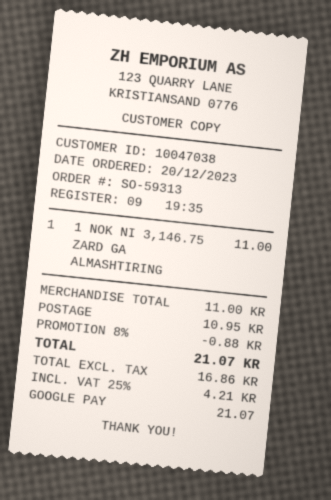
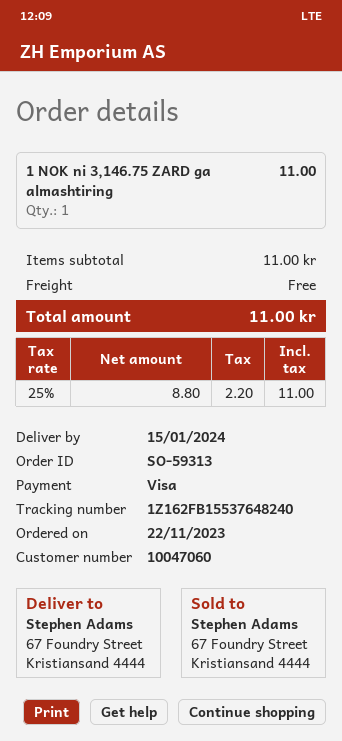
order date: 2023-12-20 -> 2023-11-22
customer number: 10047038 -> 10047060
payment method: Google Pay -> Visa
discount: 8% = 0.88 -> none
shipping: 10.95 -> 0.00
net: 16.86 -> 8.80
tax: 25% = 4.21 -> 25% = 2.20
total: 21.07 -> 11.00

